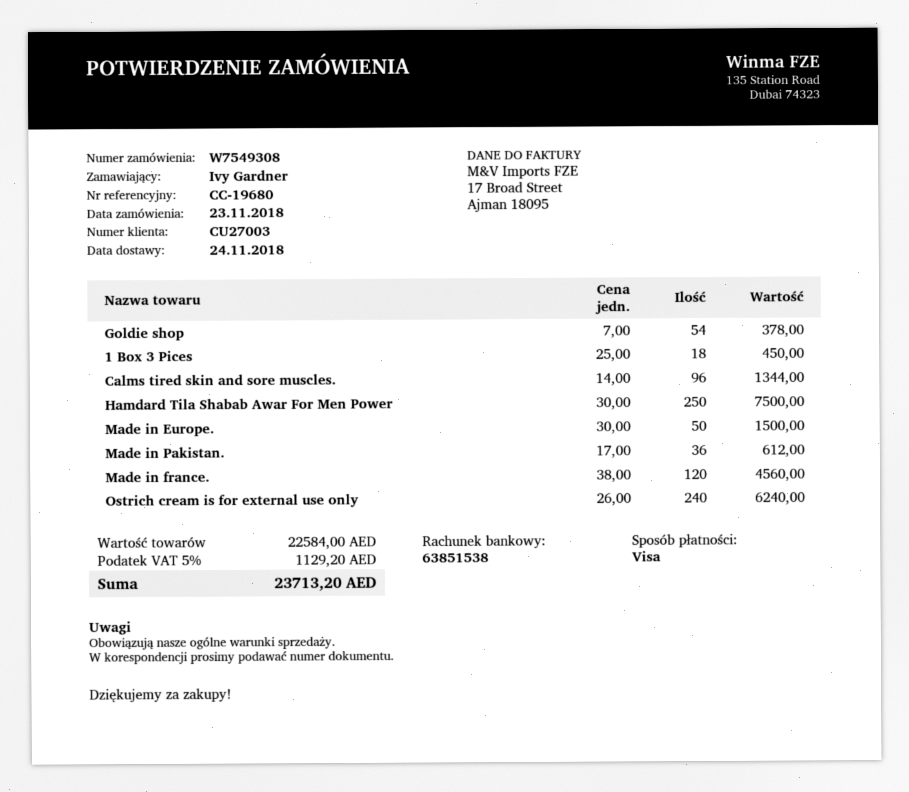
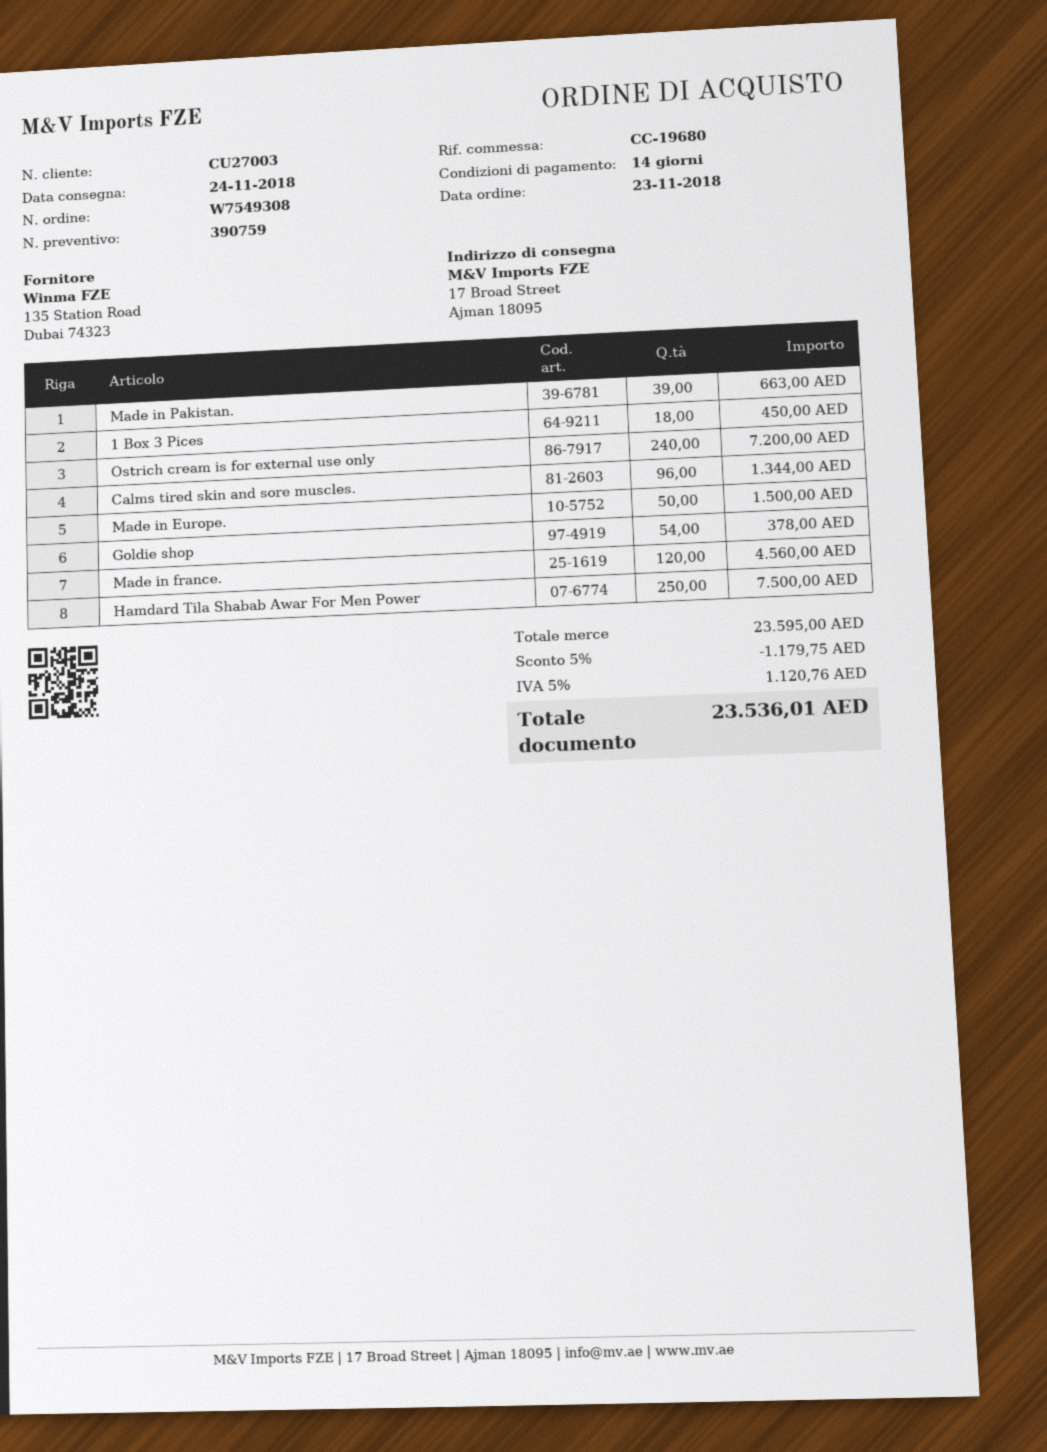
Made in Pakistan.: 36 for 612.00 -> 39 for 663.00
Ostrich cream is for external use only: 240 for 6240.00 -> 240 for 7200.00
subtotal: 22584.00 -> 23595.00
discount: none -> 5% = 1179.75
tax: 5% = 1129.20 -> 5% = 1120.76
total: 23713.20 -> 23536.01

